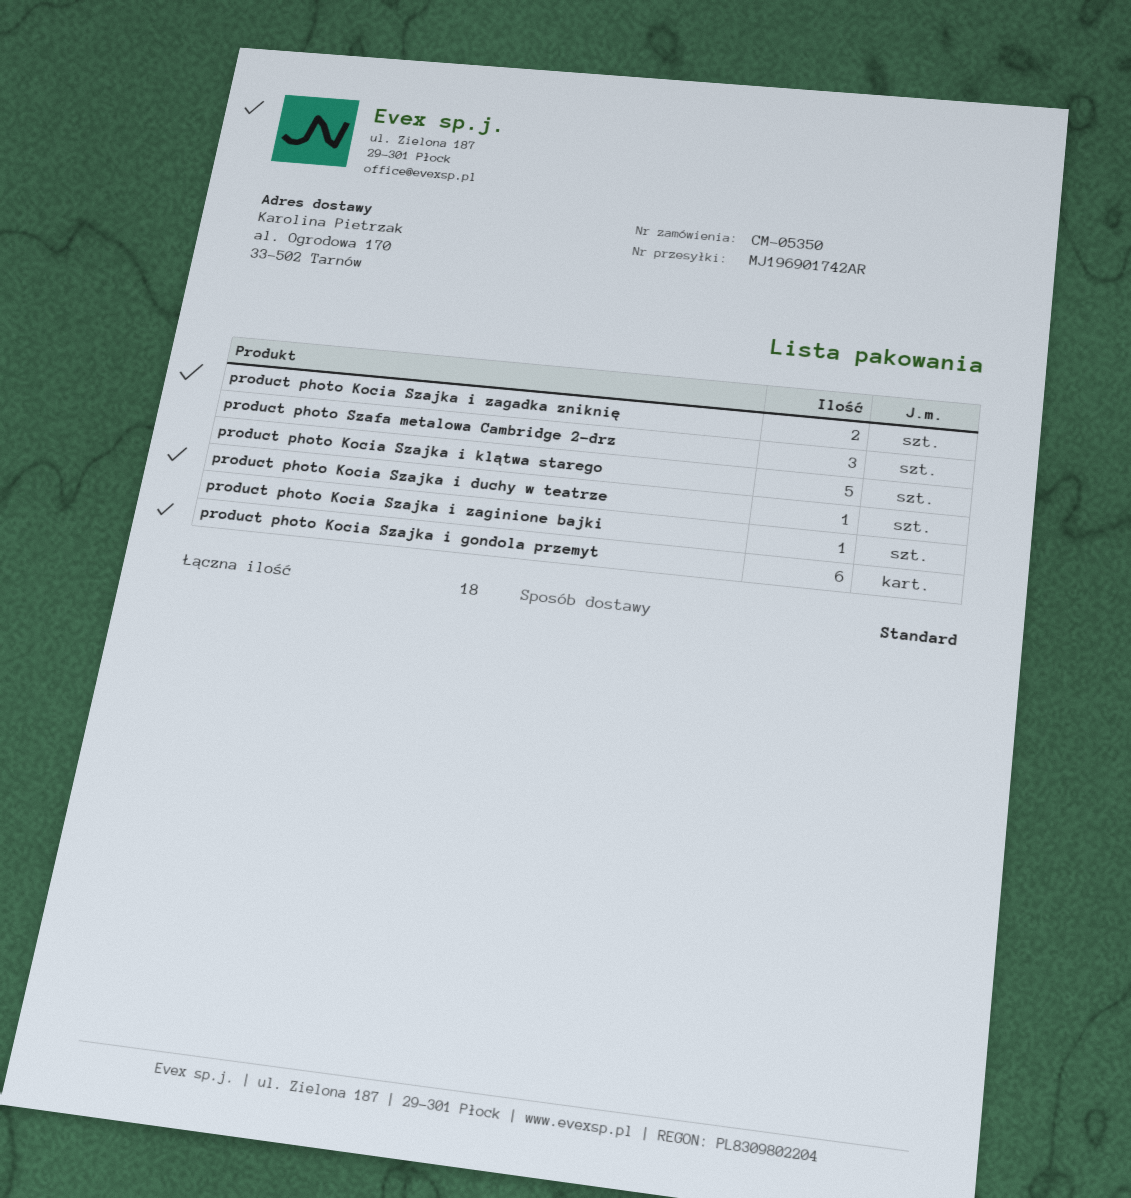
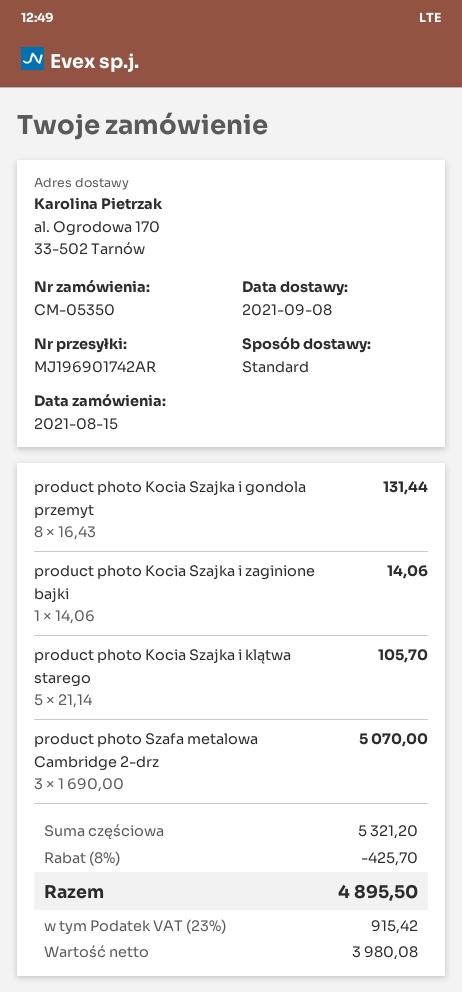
product photo Kocia Szajka i zagadka zniknię: 2 -> none
product photo Kocia Szajka i duchy w teatrze: 1 -> none
product photo Kocia Szajka i gondola przemyt: 6 -> 8

